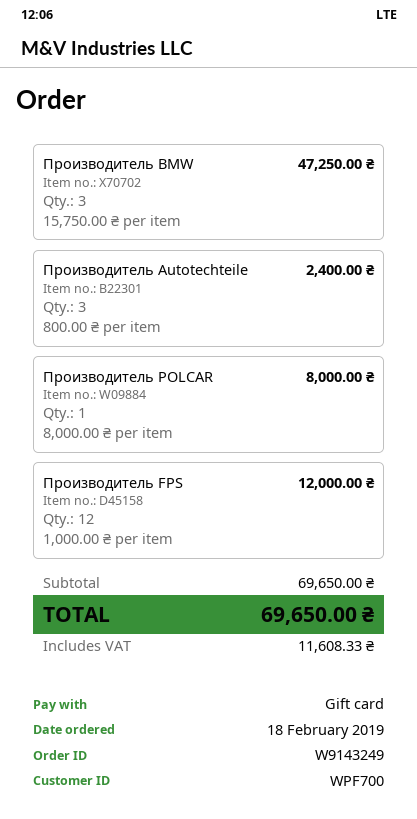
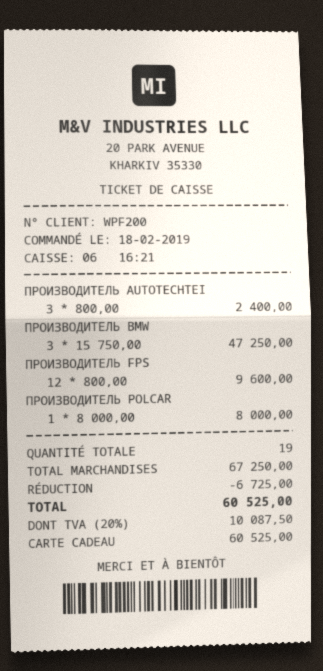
customer number: WPF700 -> WPF200
Производитель FPS: 12 x 1000.00 = 12000.00 -> 12 x 800.00 = 9600.00
subtotal: 69650.00 -> 67250.00
discount: none -> 6725.00
tax: 11608.33 -> 10087.50
total: 69650.00 -> 60525.00

